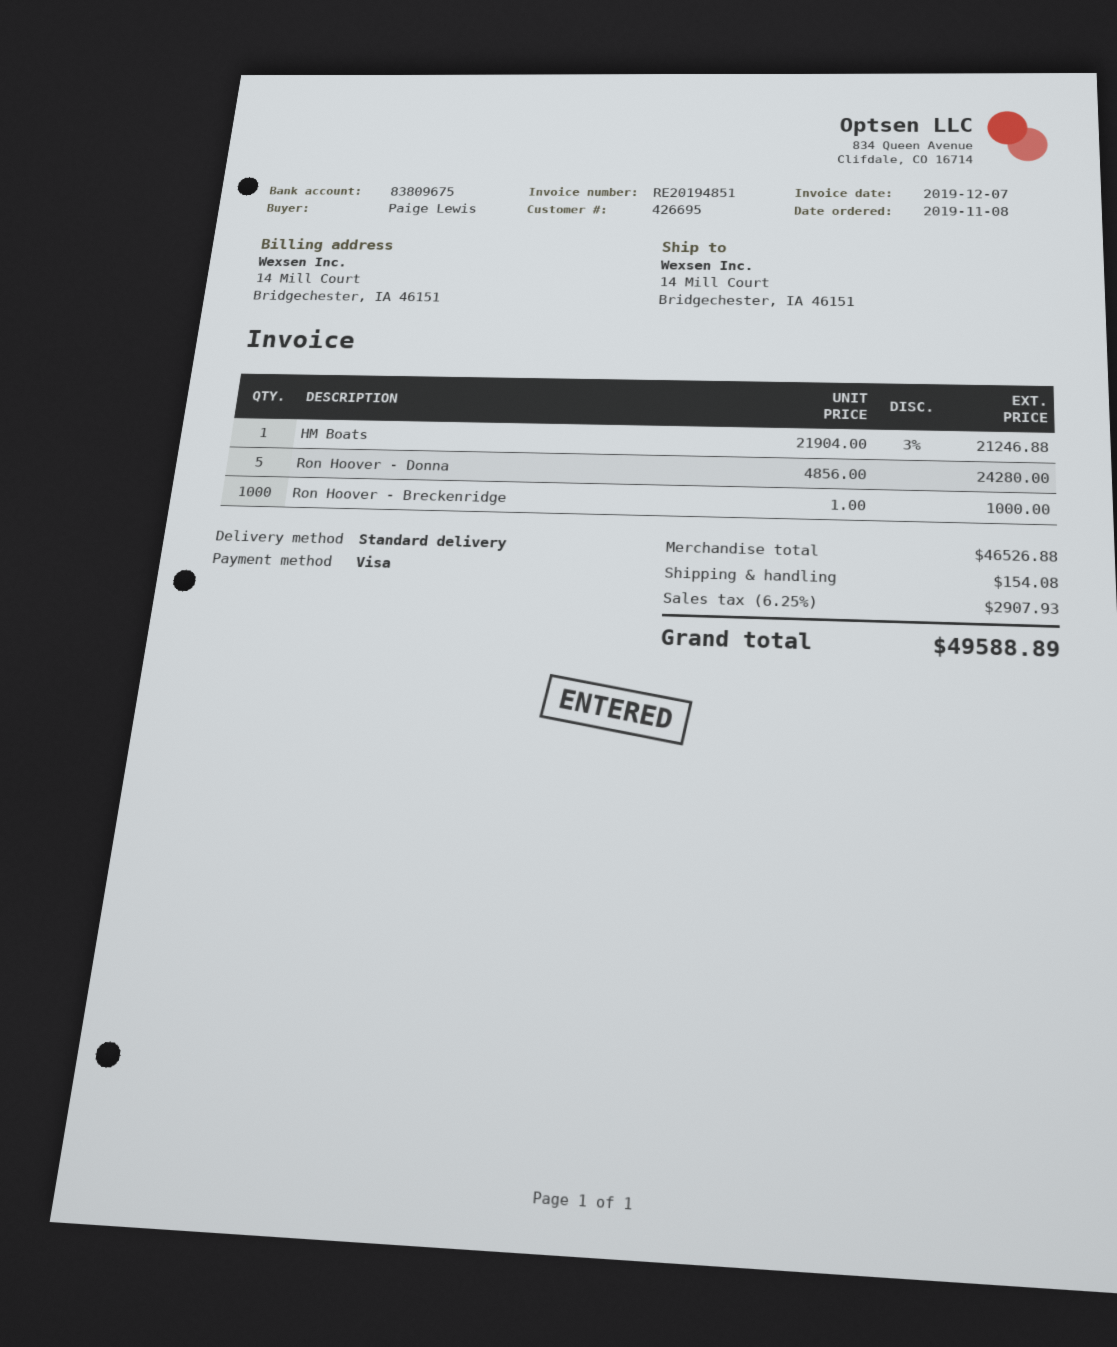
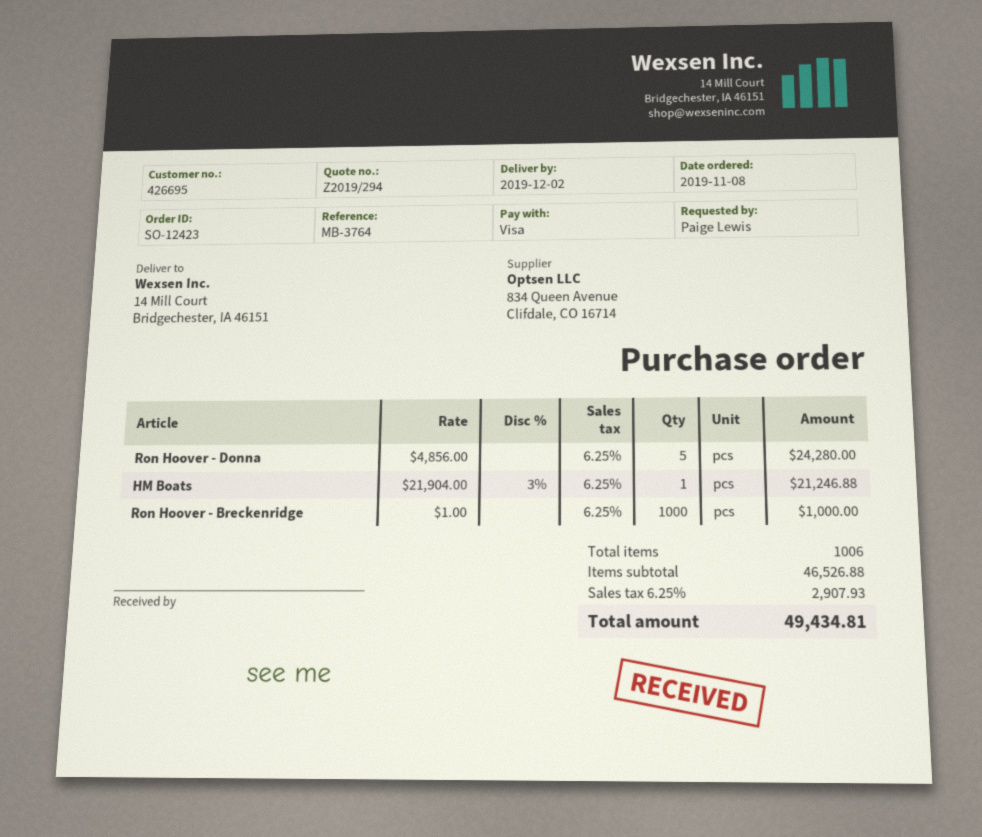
shipping: 154.08 -> none
total: 49588.89 -> 49434.81

